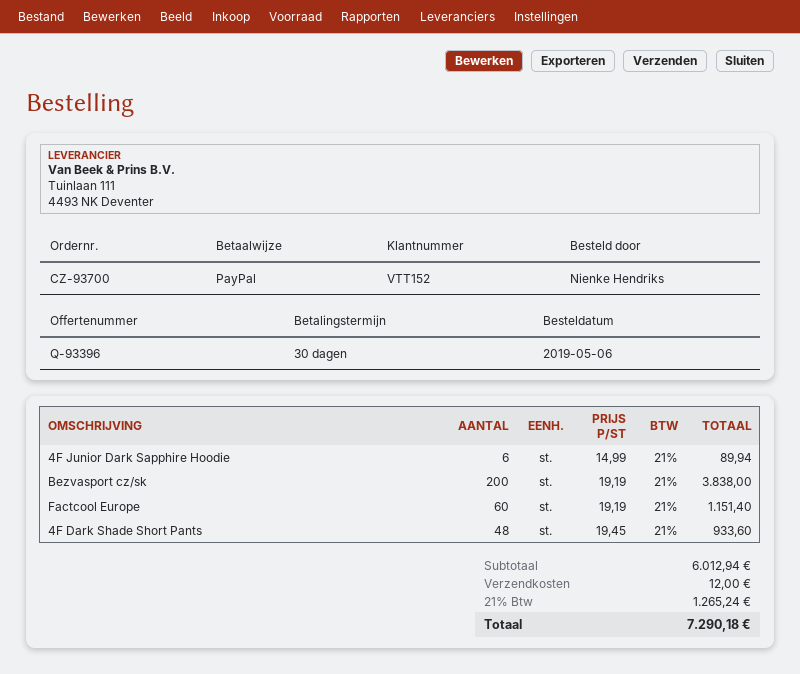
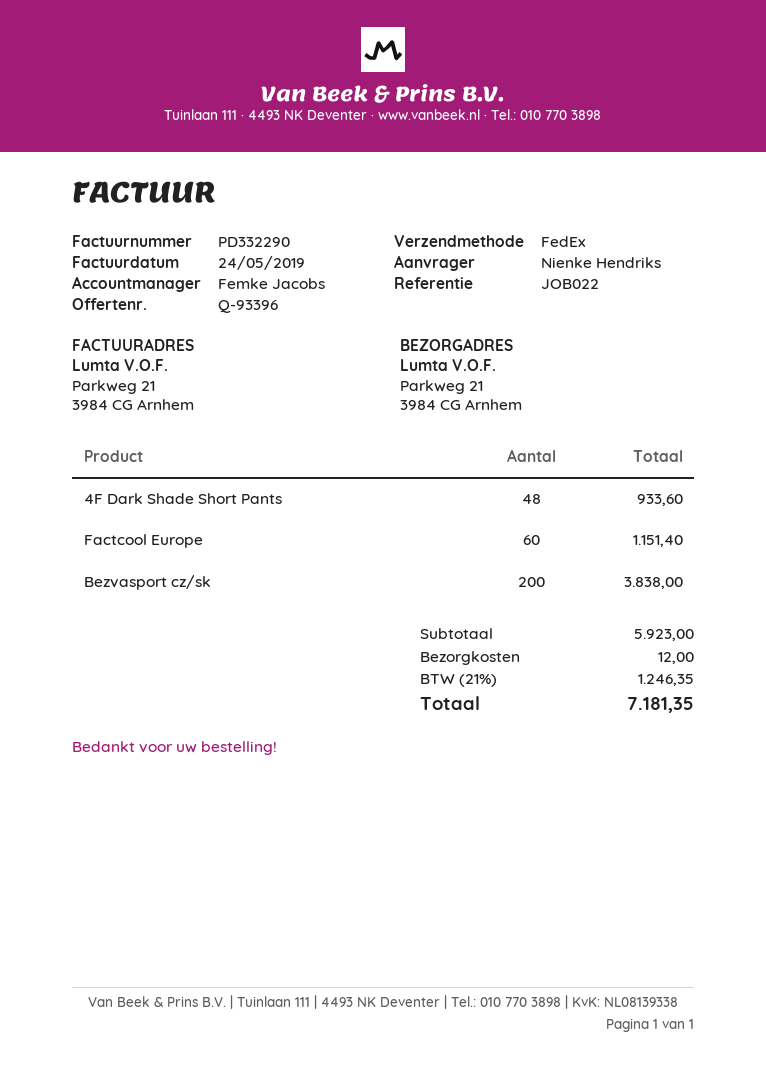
4F Junior Dark Sapphire Hoodie: 6 for 89.94 -> none
subtotal: 6012.94 -> 5923.00
tax: 21% = 1265.24 -> 21% = 1246.35
total: 7290.18 -> 7181.35

